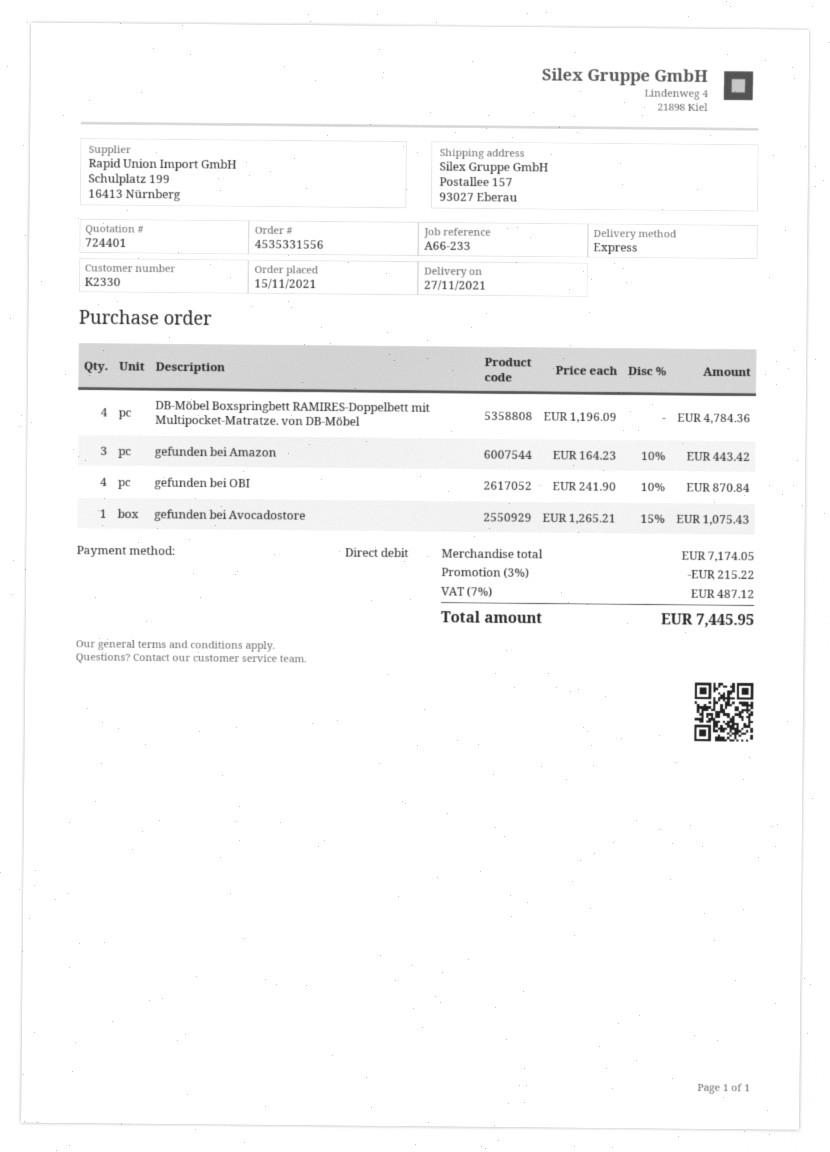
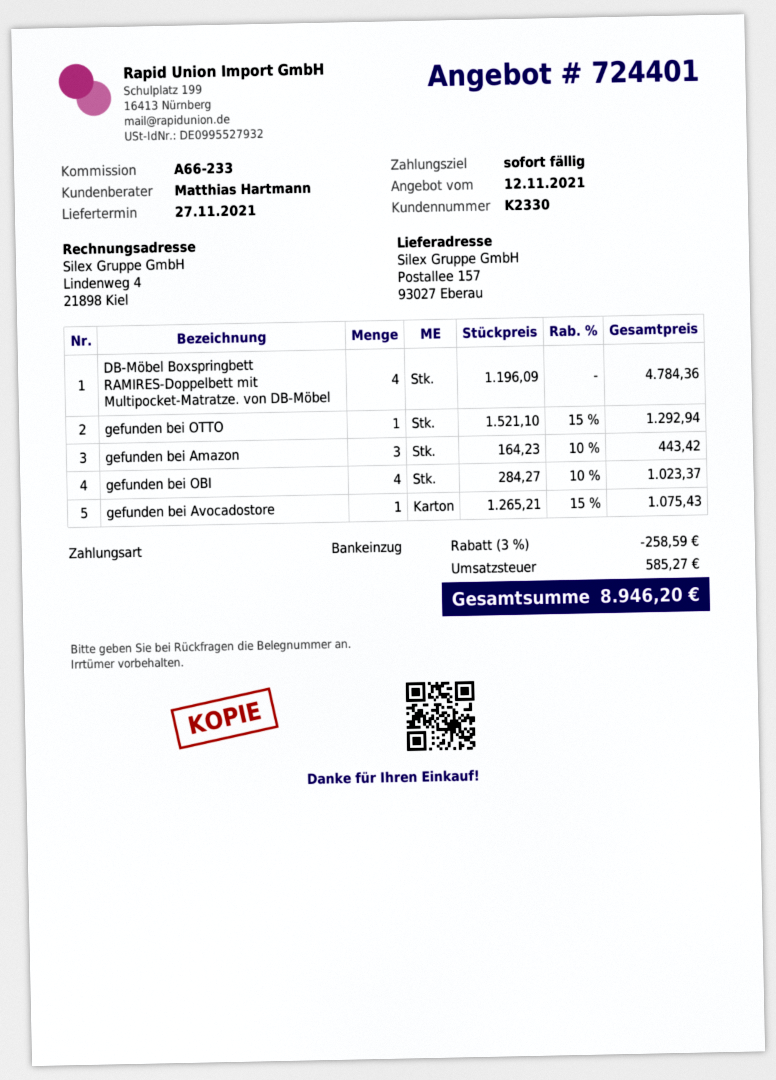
gefunden bei OBI: 4 x 241.90 - 10% = 870.84 -> 4 x 284.27 - 10% = 1023.37
gefunden bei OTTO: none -> 1 x 1521.10 - 15% = 1292.94
discount: 3% = 215.22 -> 3% = 258.59
tax: 487.12 -> 585.27
total: 7445.95 -> 8946.20

